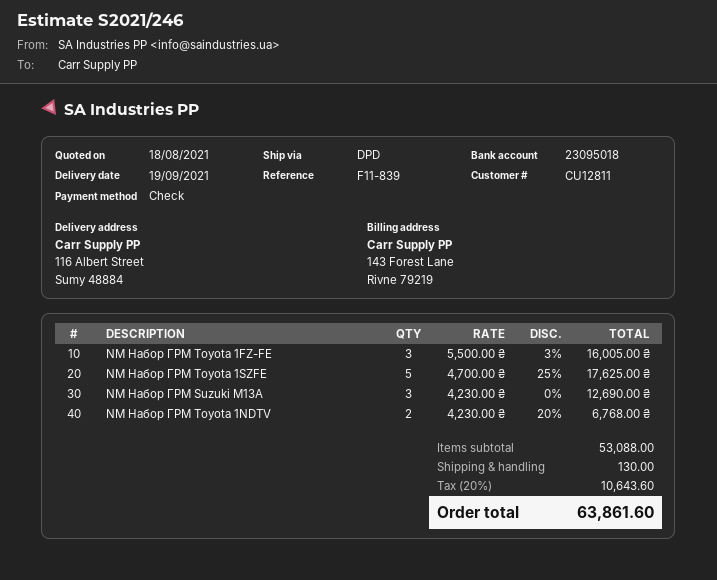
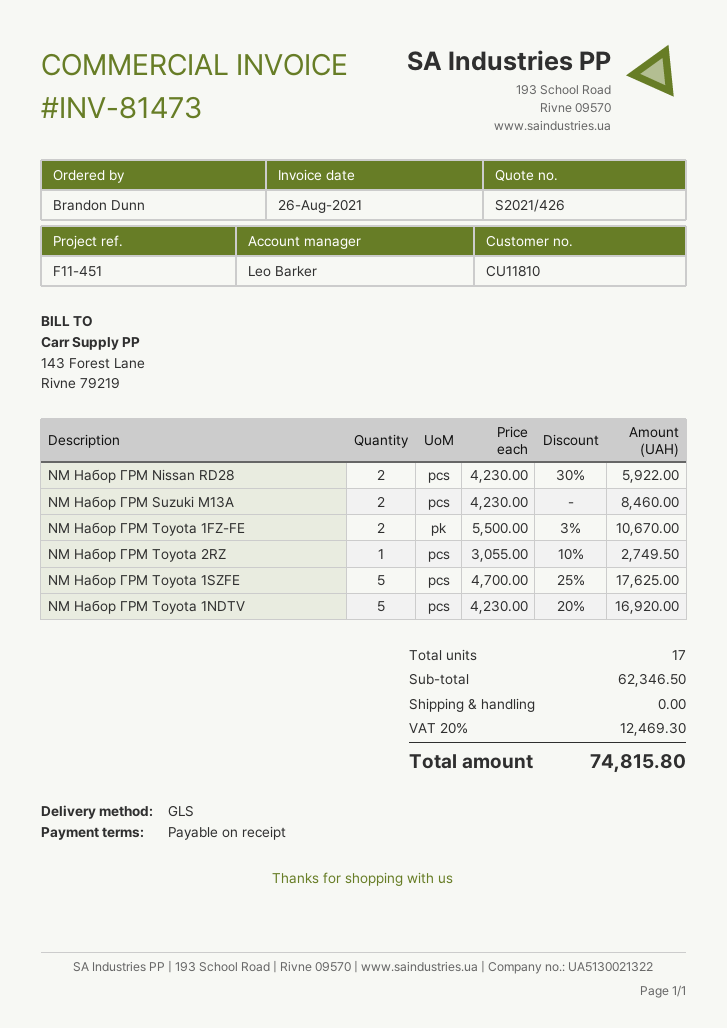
quote number: S2021/246 -> S2021/426
customer number: CU12811 -> CU11810
reference: F11-839 -> F11-451
shipping method: DPD -> GLS
NM Набор ГРМ Toyota 1FZ-FE: 3 x 5500.00 - 3% = 16005.00 -> 2 x 5500.00 - 3% = 10670.00
NM Набор ГРМ Suzuki M13A: 3 x 4230.00 = 12690.00 -> 2 x 4230.00 = 8460.00
NM Набор ГРМ Toyota 1NDTV: 2 x 4230.00 - 20% = 6768.00 -> 5 x 4230.00 - 20% = 16920.00
NM Набор ГРМ Nissan RD28: none -> 2 x 4230.00 - 30% = 5922.00
NM Набор ГРМ Toyota 2RZ: none -> 1 x 3055.00 - 10% = 2749.50
subtotal: 53088.00 -> 62346.50
shipping: 130.00 -> 0.00
tax: 20% = 10643.60 -> 20% = 12469.30
total: 63861.60 -> 74815.80

